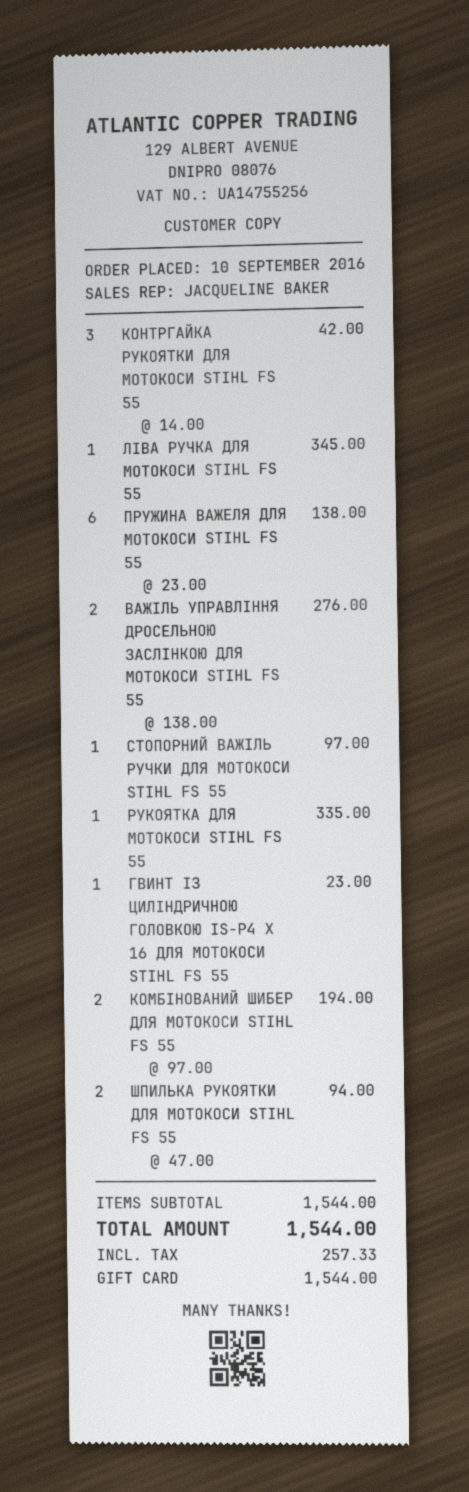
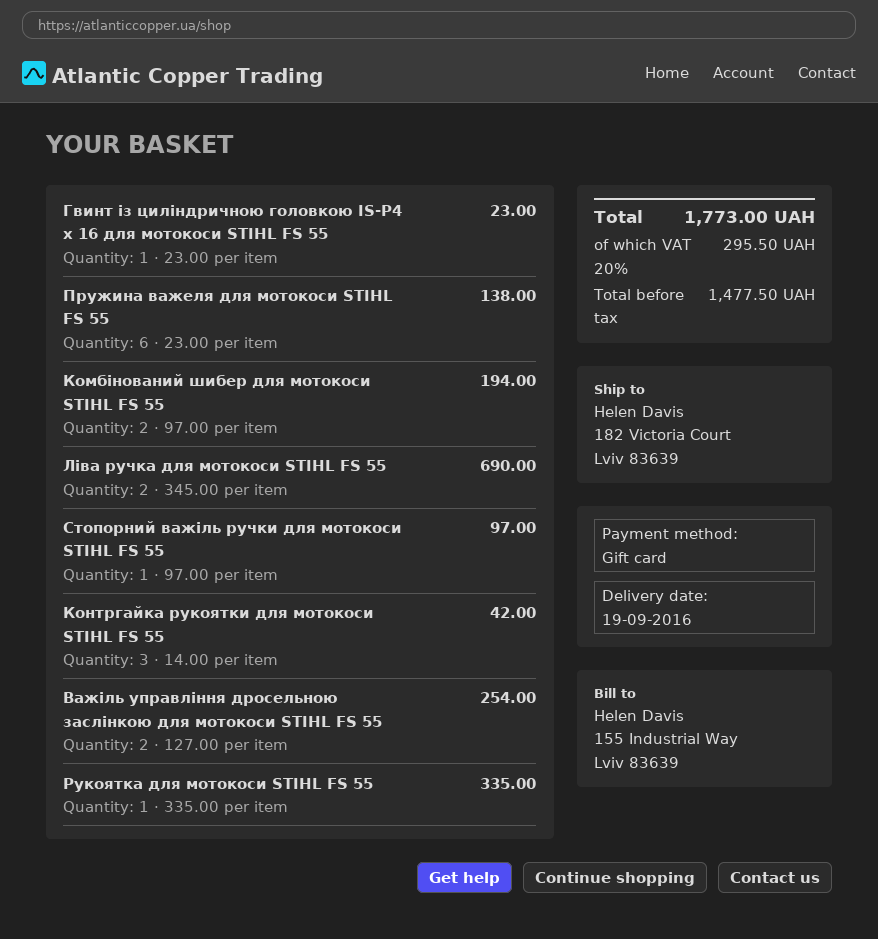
ЛІВА РУЧКА ДЛЯ МОТОКОСИ STIHL FS 55: 1 x 345.00 = 345.00 -> 2 x 345.00 = 690.00
ВАЖІЛЬ УПРАВЛІННЯ ДРОСЕЛЬНОЮ ЗАСЛІНКОЮ ДЛЯ МОТОКОСИ STIHL FS 55: 2 x 138.00 = 276.00 -> 2 x 127.00 = 254.00
ШПИЛЬКА РУКОЯТКИ ДЛЯ МОТОКОСИ STIHL FS 55: 2 x 47.00 = 94.00 -> none
tax: 257.33 -> 295.50
total: 1544.00 -> 1773.00

